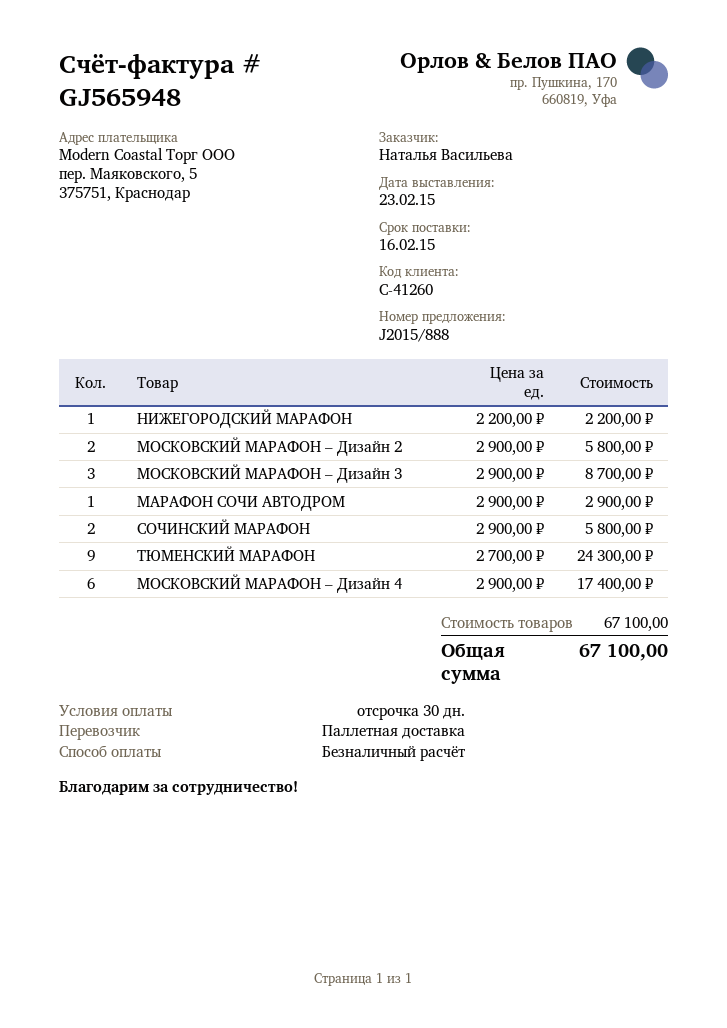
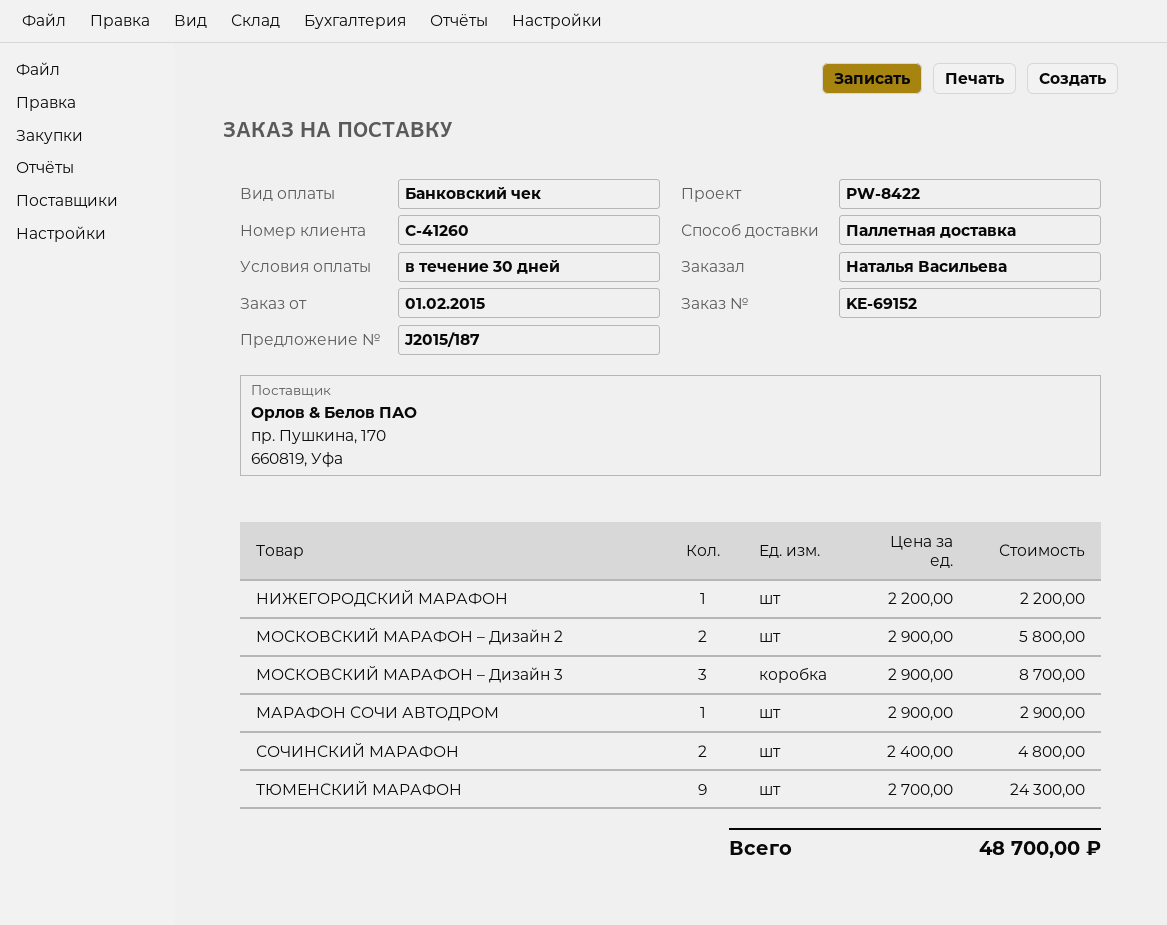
quote number: J2015/888 -> J2015/187
payment method: bank transfer -> cheque
СОЧИНСКИЙ МАРАФОН: 2 x 2900.00 = 5800.00 -> 2 x 2400.00 = 4800.00
МОСКОВСКИЙ МАРАФОН – Дизайн 4: 6 x 2900.00 = 17400.00 -> none
total: 67100.00 -> 48700.00

